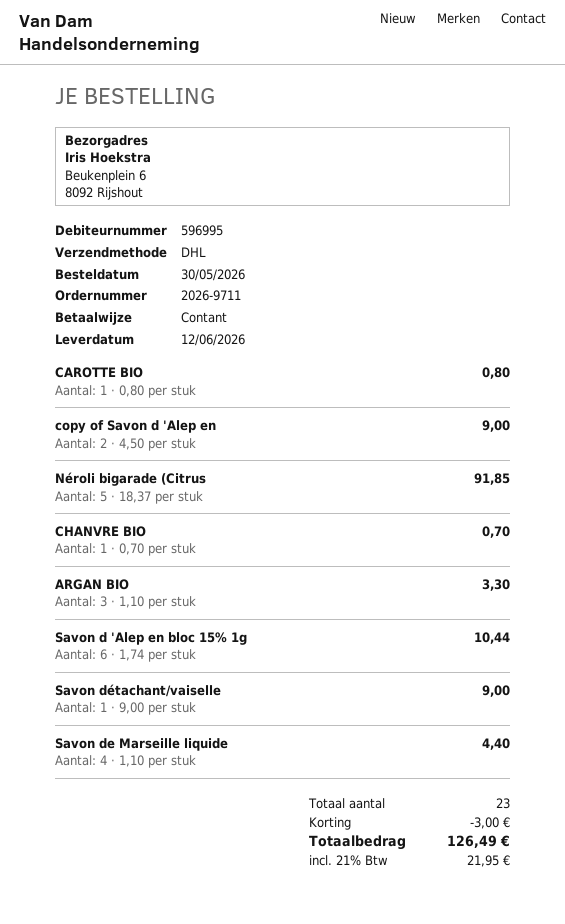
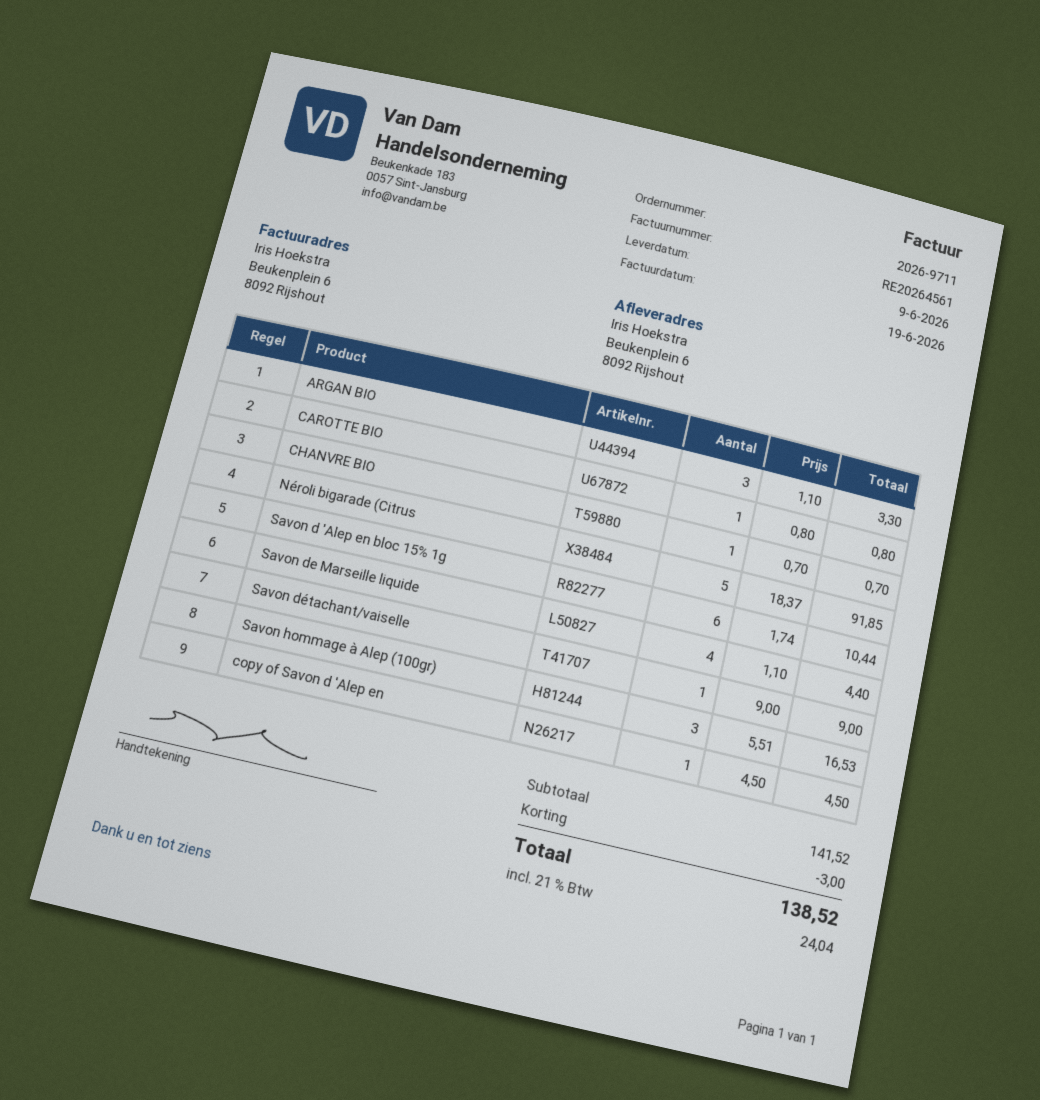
delivery date: 2026-06-12 -> 2026-06-09
copy of Savon d 'Alep en: 2 x 4.50 = 9.00 -> 1 x 4.50 = 4.50
Savon hommage à Alep (100gr): none -> 3 x 5.51 = 16.53
tax: 21% = 21.95 -> 21% = 24.04
total: 126.49 -> 138.52

